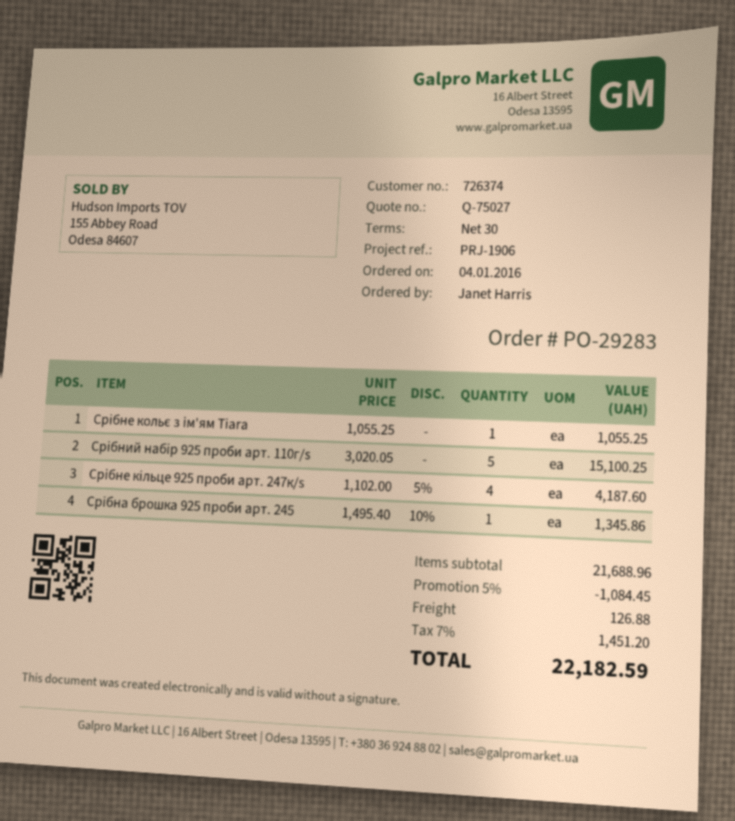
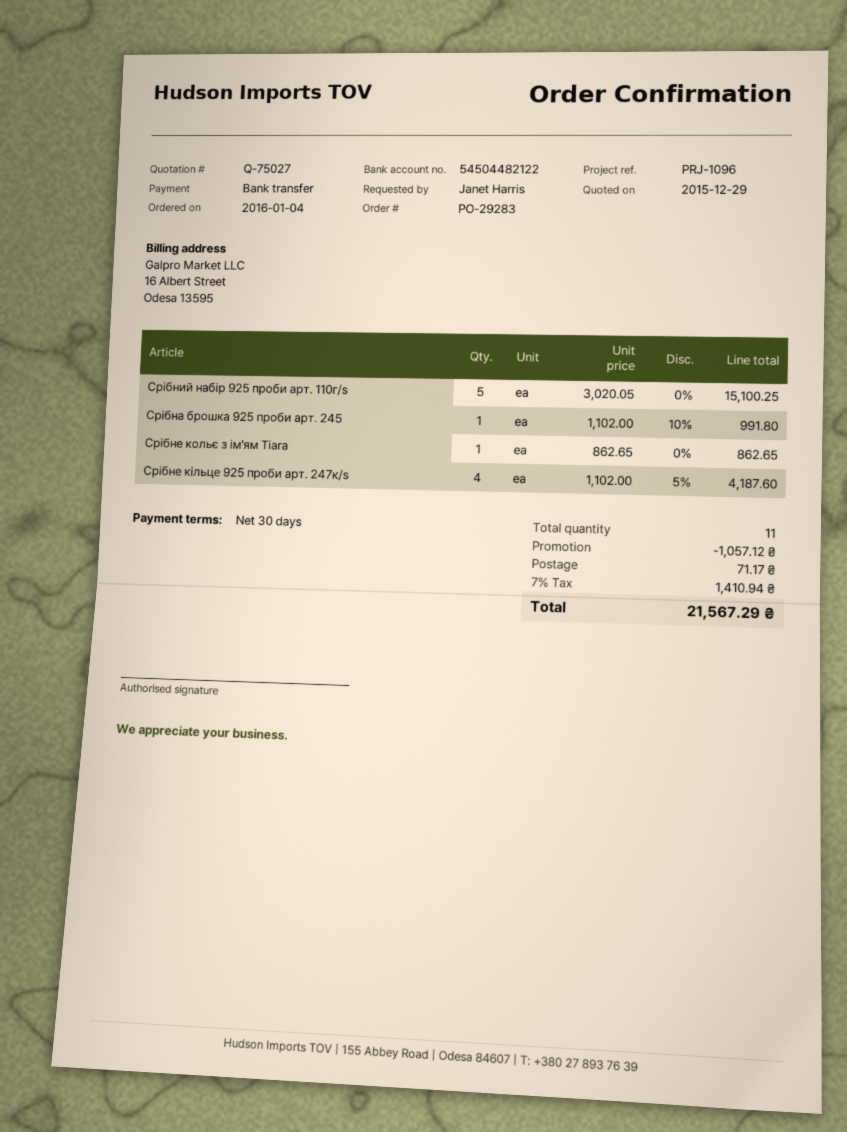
reference: PRJ-1906 -> PRJ-1096
Срібне кольє з ім'ям Tiara: 1 x 1055.25 = 1055.25 -> 1 x 862.65 = 862.65
Срібна брошка 925 проби арт. 245: 1 x 1495.40 - 10% = 1345.86 -> 1 x 1102.00 - 10% = 991.80
discount: 1084.45 -> 1057.12
shipping: 126.88 -> 71.17
tax: 7% = 1451.20 -> 7% = 1410.94
total: 22182.59 -> 21567.29

